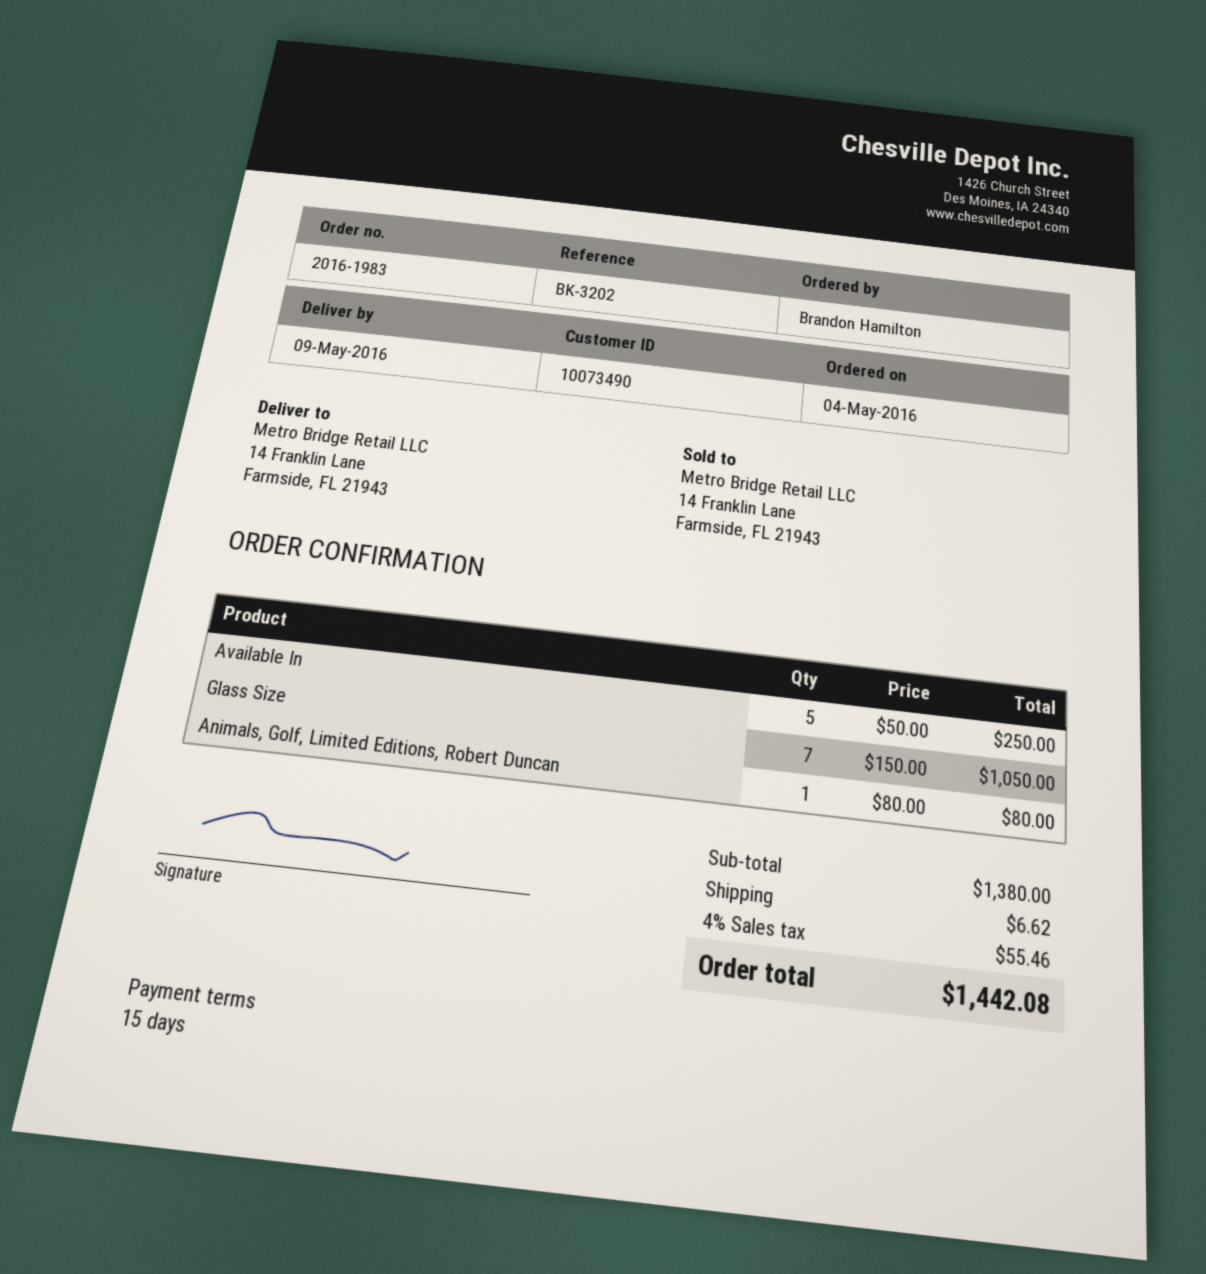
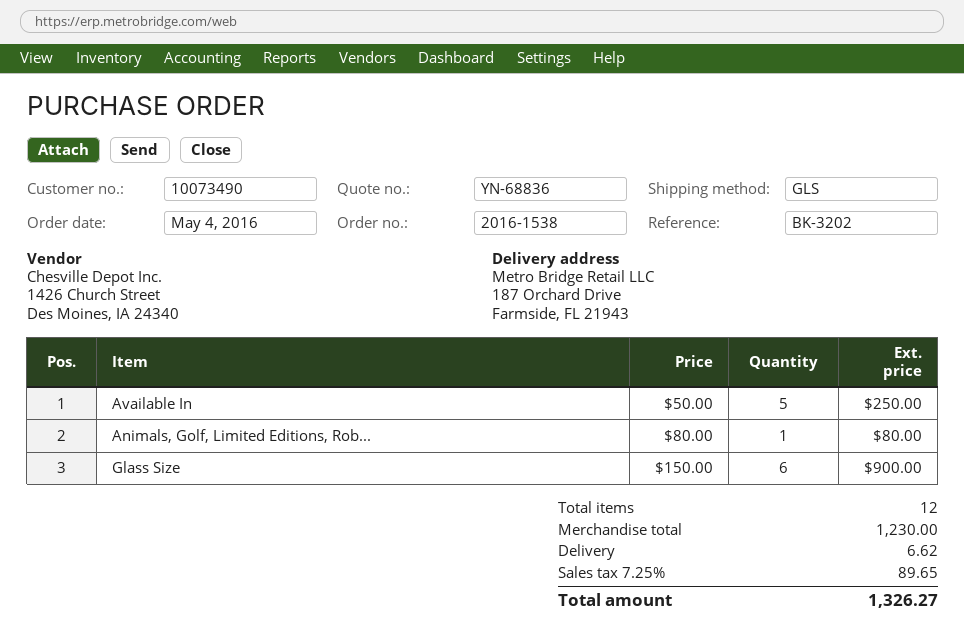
order number: 2016-1983 -> 2016-1538
ship to: 14 Franklin Lane, Farmside, FL 21943 -> 187 Orchard Drive, Farmside, FL 21943
Glass Size: 7 x 150.00 = 1050.00 -> 6 x 150.00 = 900.00
subtotal: 1380.00 -> 1230.00
tax: 4% = 55.46 -> 7.25% = 89.65
total: 1442.08 -> 1326.27

